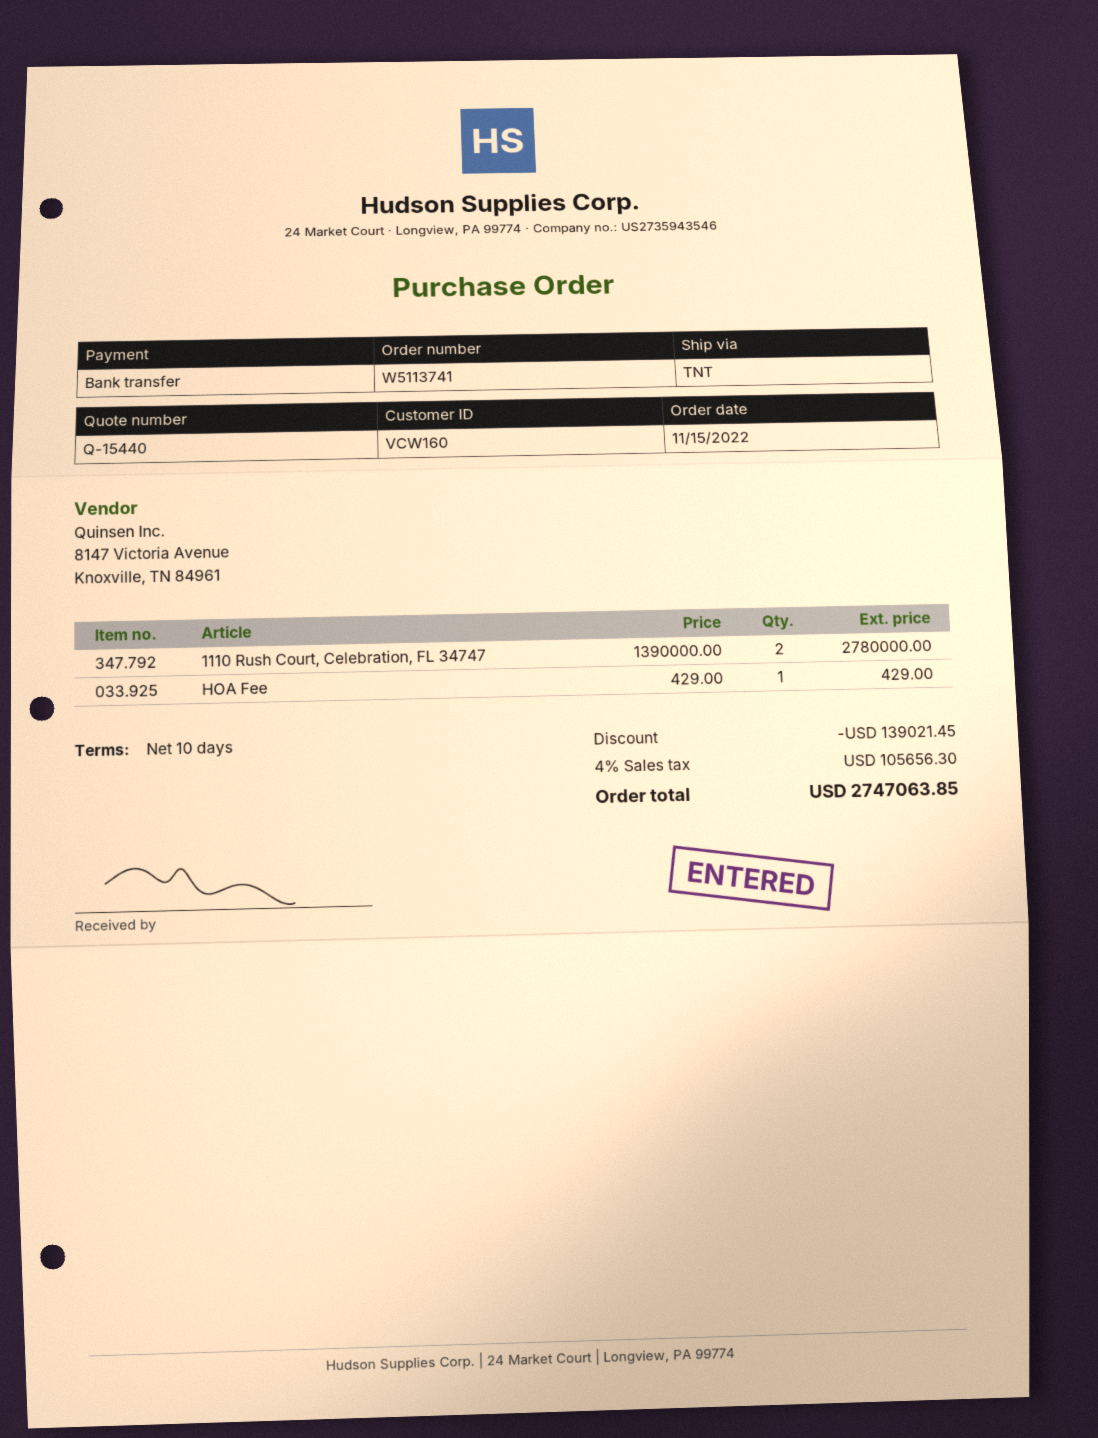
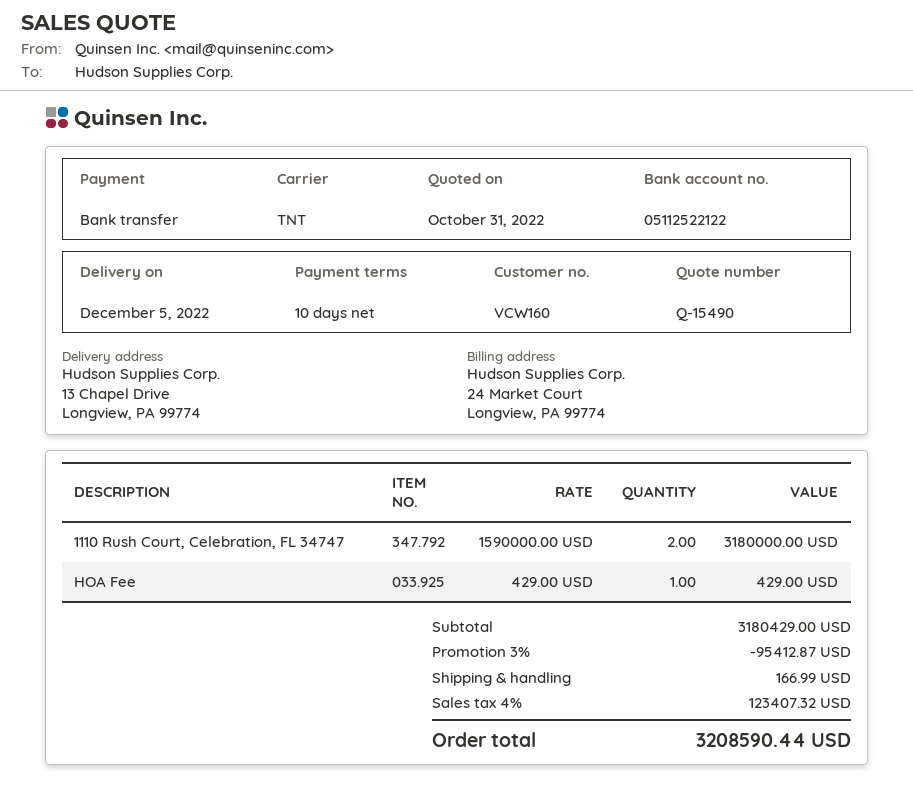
quote number: Q-15440 -> Q-15490
1110 Rush Court, Celebration, FL 34747: 2 x 1390000.00 = 2780000.00 -> 2 x 1590000.00 = 3180000.00
discount: 139021.45 -> 95412.87
shipping: none -> 166.99
tax: 4% = 105656.30 -> 4% = 123407.32
total: 2747063.85 -> 3208590.44

